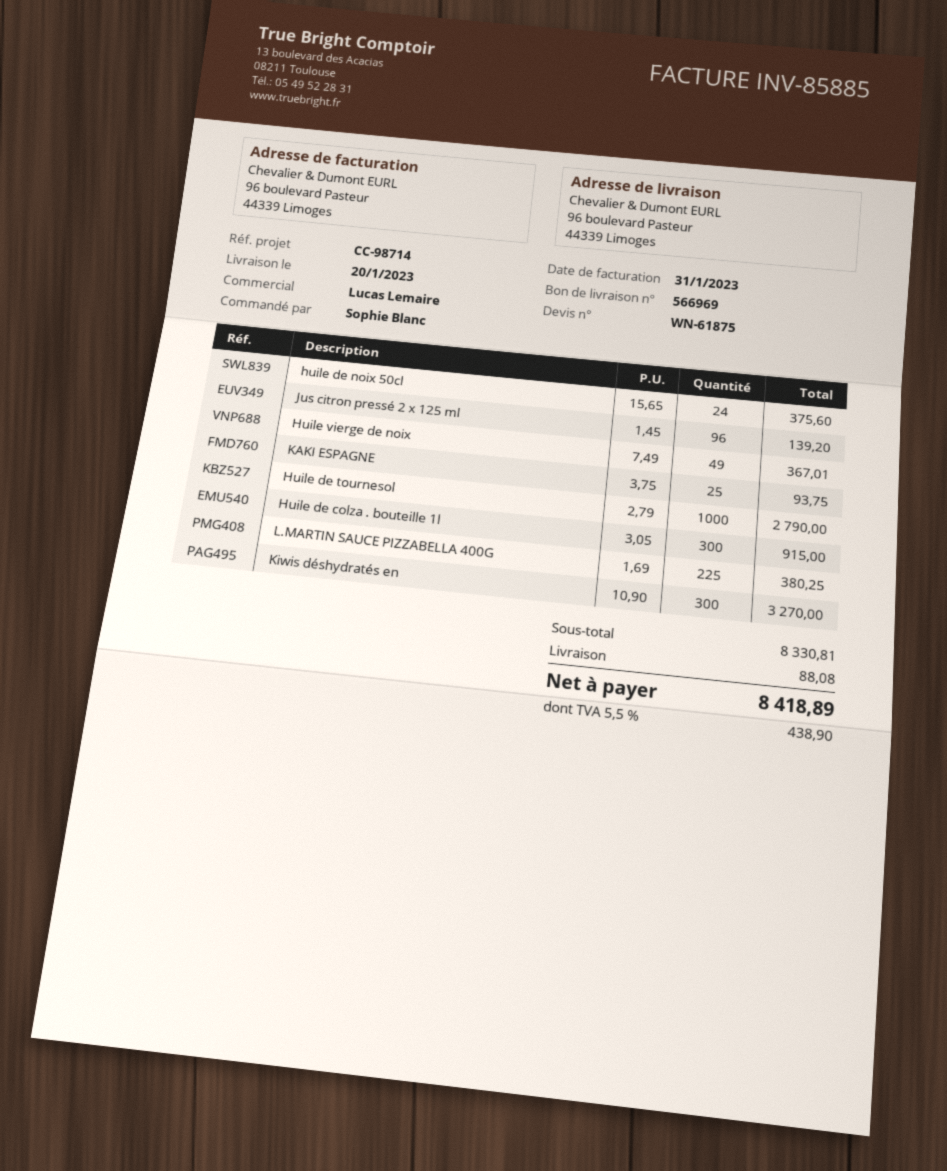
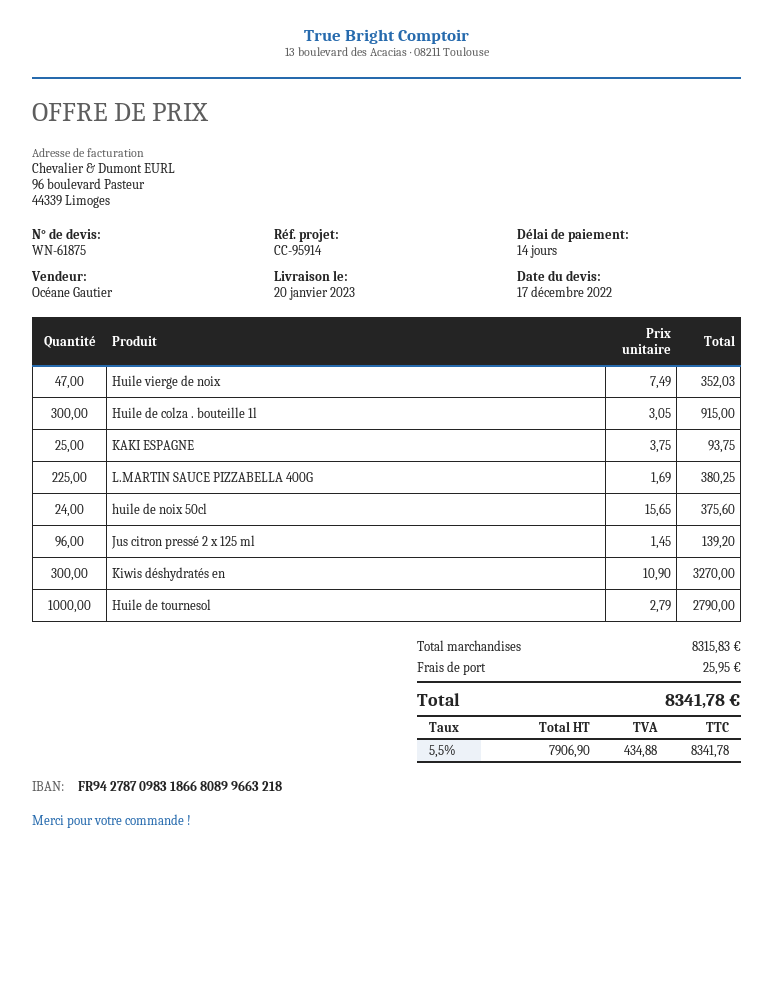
reference: CC-98714 -> CC-95914
sales rep: Lucas Lemaire -> Océane Gautier
Huile vierge de noix: 49 x 7.49 = 367.01 -> 47 x 7.49 = 352.03
subtotal: 8330.81 -> 8315.83
shipping: 88.08 -> 25.95
tax: 5.5% = 438.90 -> 5.5% = 434.88
total: 8418.89 -> 8341.78

